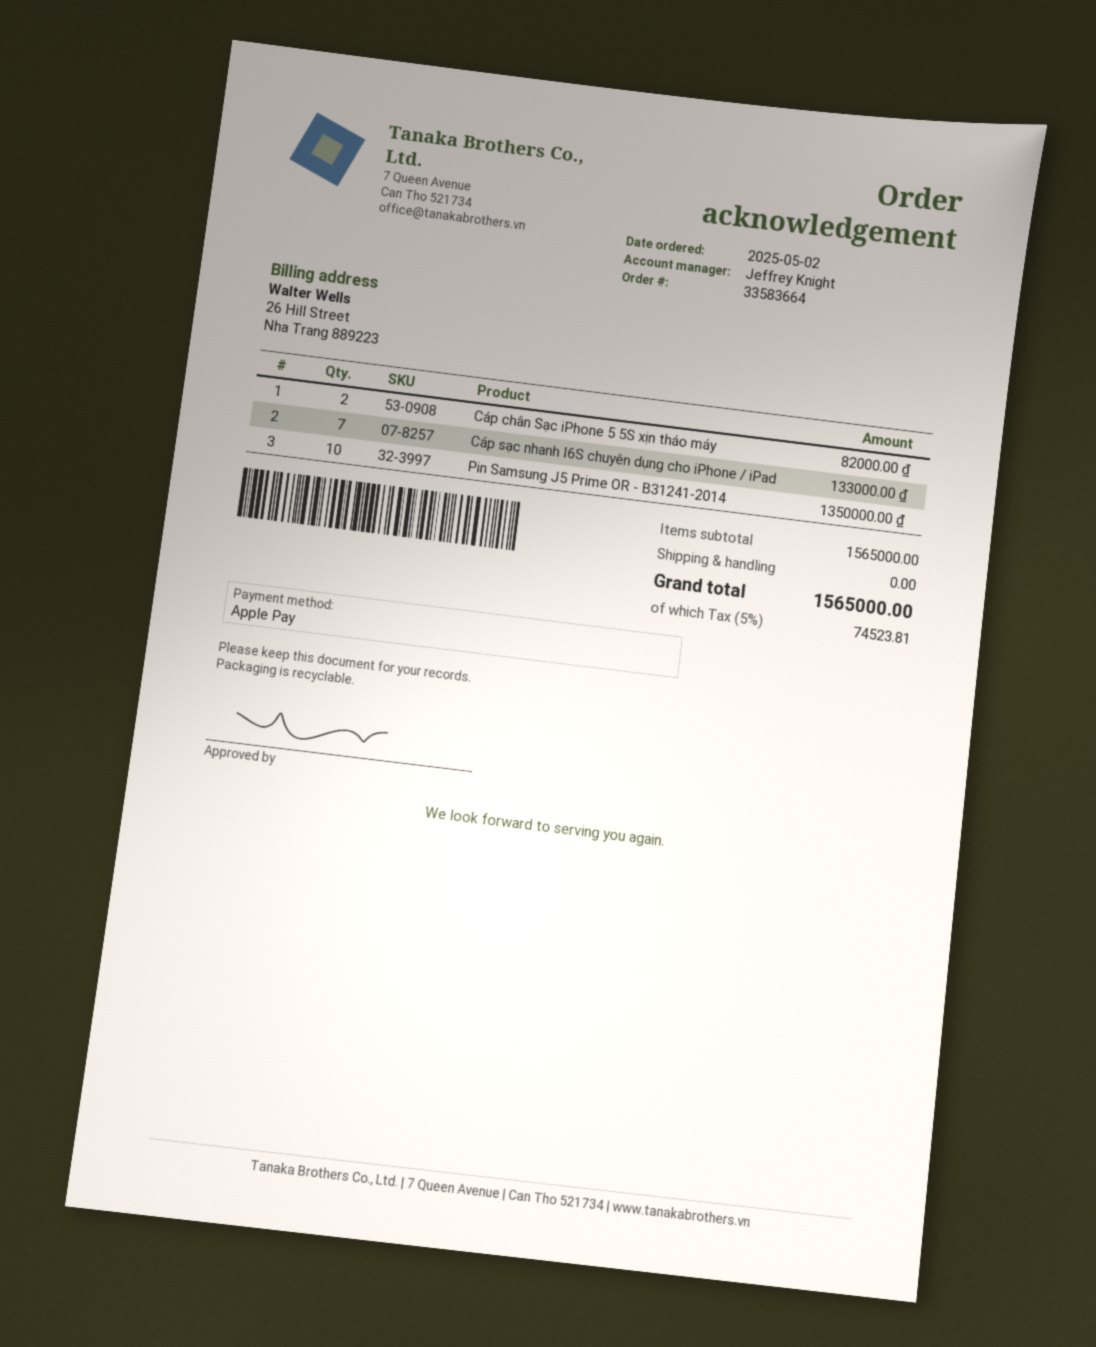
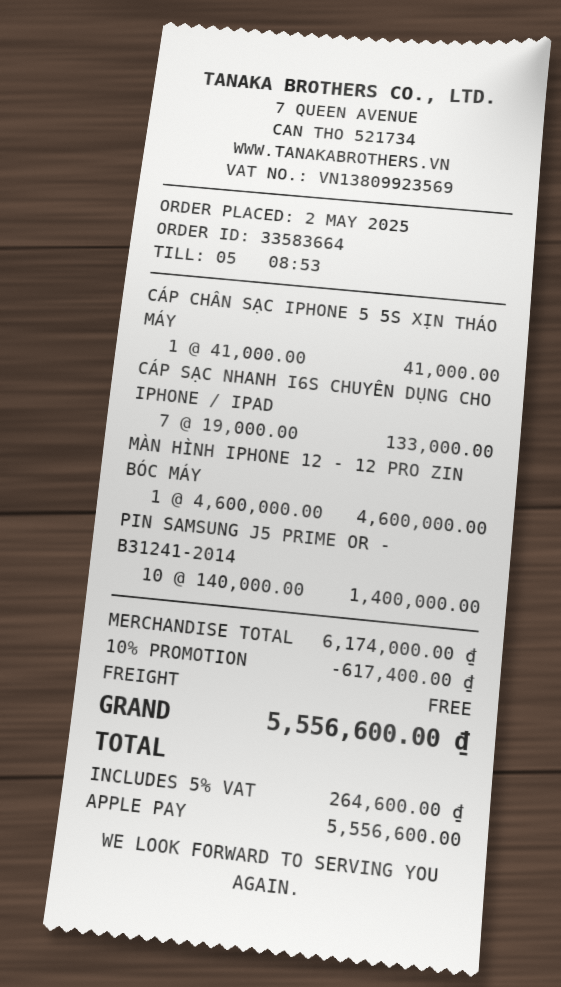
Cáp chân Sạc iPhone 5 5S xịn tháo máy: 2 for 82000.00 -> 1 for 41000.00
Pin Samsung J5 Prime OR - B31241-2014: 10 for 1350000.00 -> 10 for 1400000.00
MÀN HÌNH IPHONE 12 - 12 PRO ZIN BÓC MÁY: none -> 1 for 4600000.00
subtotal: 1565000.00 -> 6174000.00
discount: none -> 10% = 617400.00
tax: 5% = 74523.81 -> 5% = 264600.00
total: 1565000.00 -> 5556600.00

